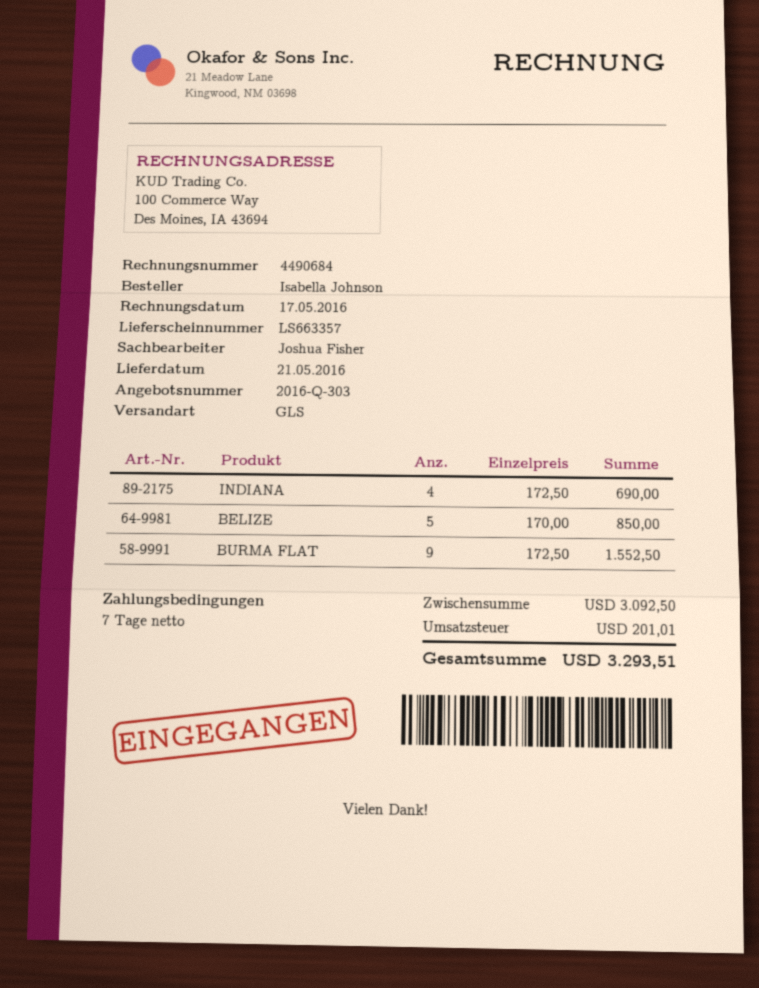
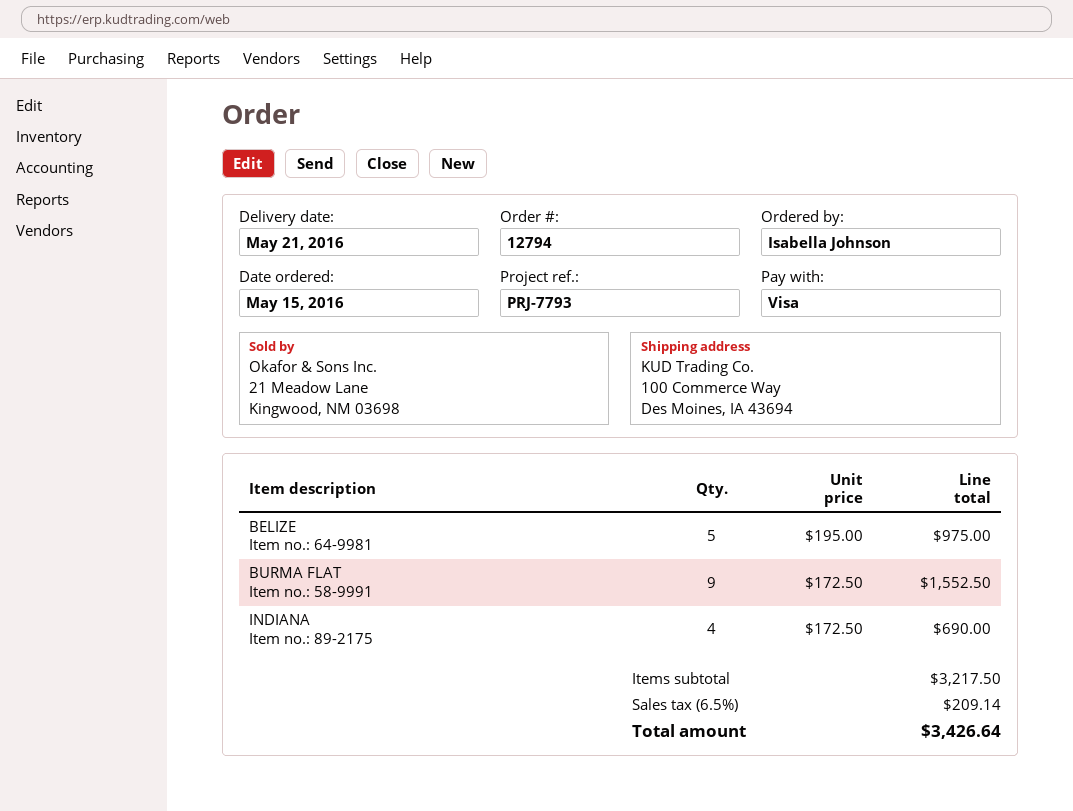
BELIZE: 5 x 170.00 = 850.00 -> 5 x 195.00 = 975.00
subtotal: 3092.50 -> 3217.50
tax: 201.01 -> 209.14
total: 3293.51 -> 3426.64

